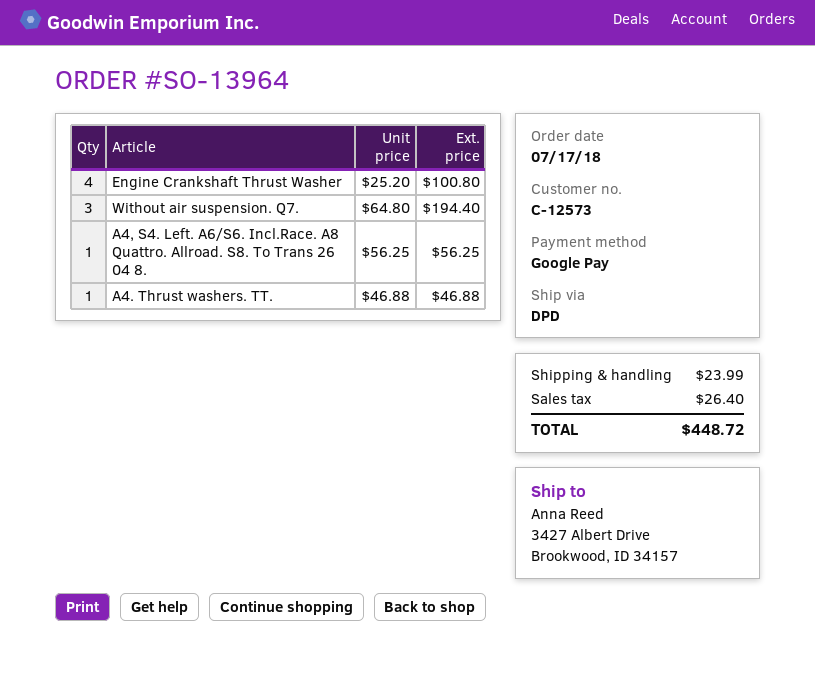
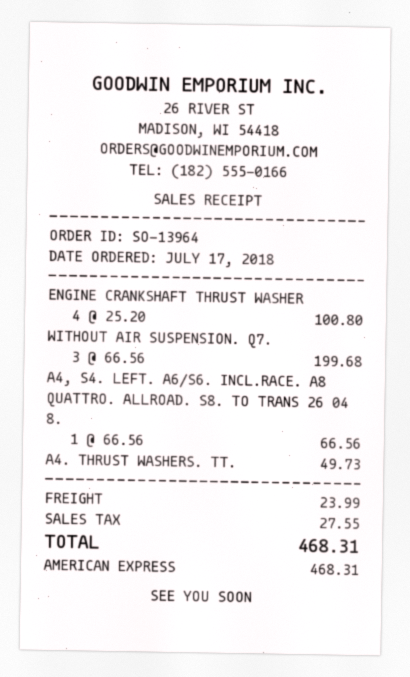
payment method: Google Pay -> American Express
Without air suspension. Q7.: 3 x 64.80 = 194.40 -> 3 x 66.56 = 199.68
A4, S4. Left. A6/S6. Incl.Race. A8 Quattro. Allroad. S8. To Trans 26 04 8.: 1 x 56.25 = 56.25 -> 1 x 66.56 = 66.56
A4. Thrust washers. TT.: 1 x 46.88 = 46.88 -> 1 x 49.73 = 49.73
tax: 26.40 -> 27.55
total: 448.72 -> 468.31

